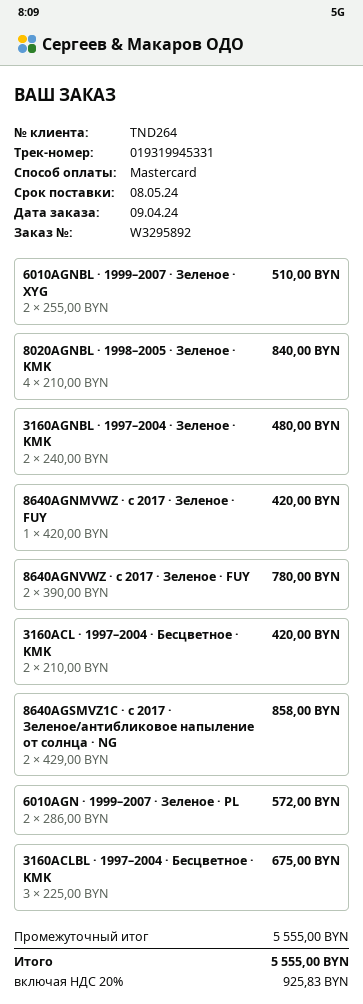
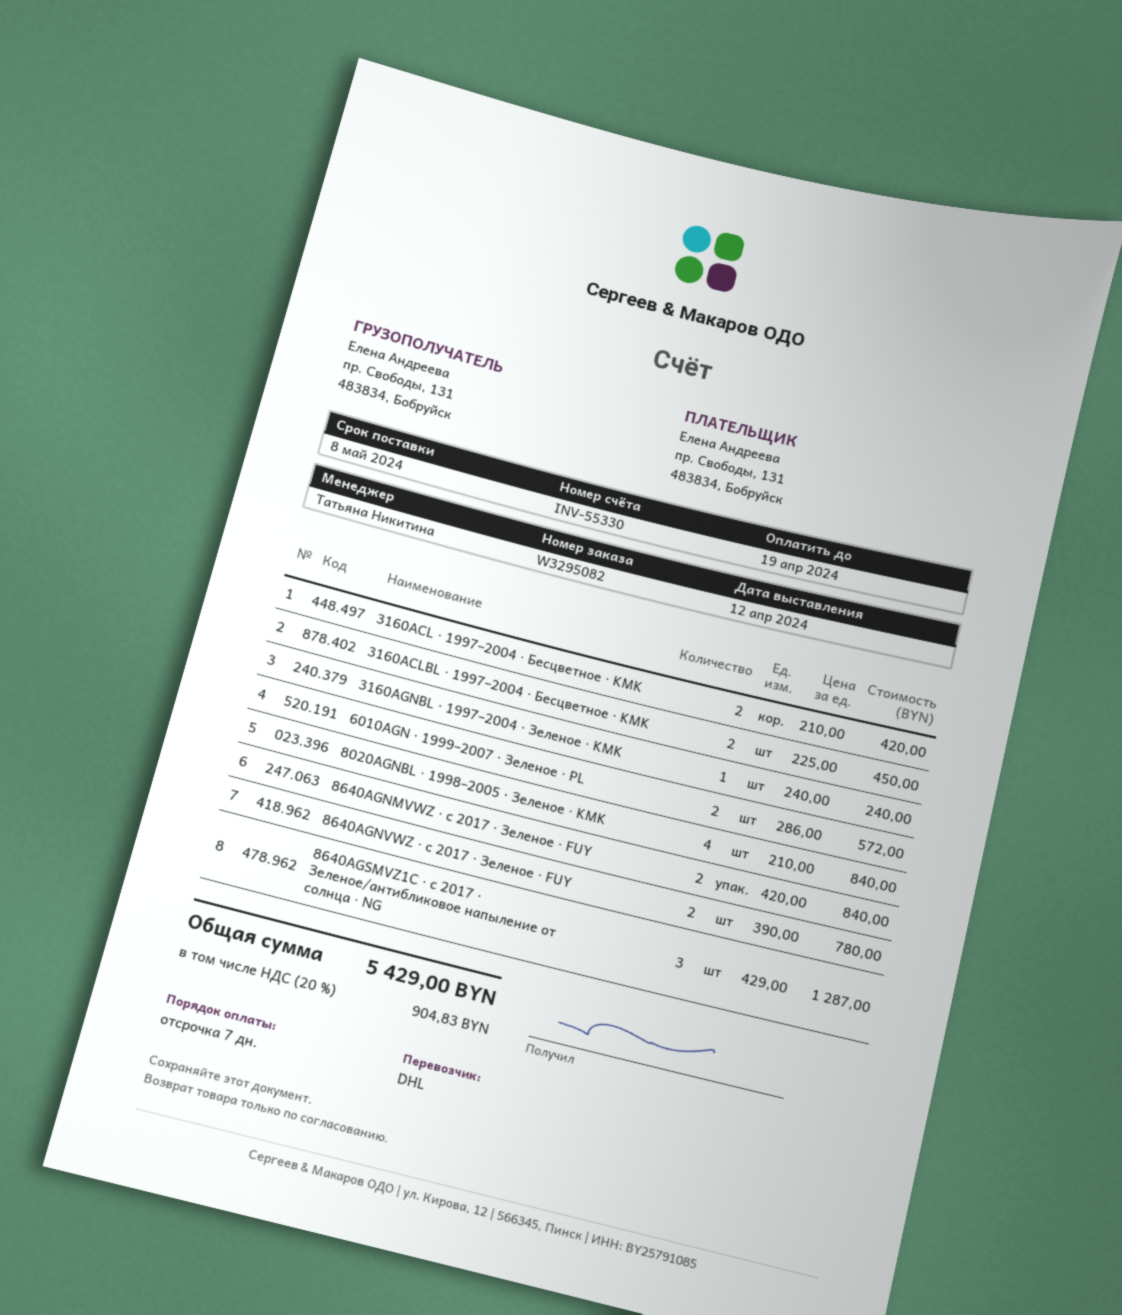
order number: W3295892 -> W3295082
6010AGNBL · 1999–2007 · Зеленое · XYG: 2 x 255.00 = 510.00 -> none
3160AGNBL · 1997–2004 · Зеленое · KMK: 2 x 240.00 = 480.00 -> 1 x 240.00 = 240.00
8640AGNMVWZ · с 2017 · Зеленое · FUY: 1 x 420.00 = 420.00 -> 2 x 420.00 = 840.00
8640AGSMVZ1C · с 2017 · Зеленое/антибликовое напыление от солнца · NG: 2 x 429.00 = 858.00 -> 3 x 429.00 = 1287.00
3160ACLBL · 1997–2004 · Бесцветное · KMK: 3 x 225.00 = 675.00 -> 2 x 225.00 = 450.00
tax: 20% = 925.83 -> 20% = 904.83
total: 5555.00 -> 5429.00

